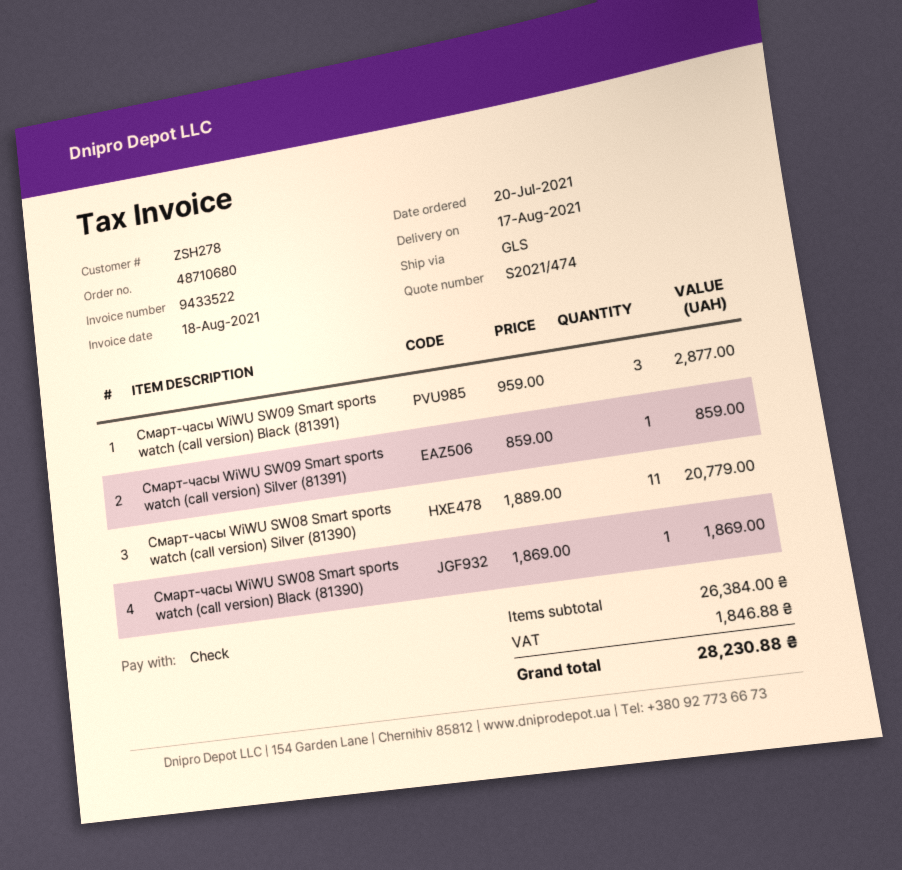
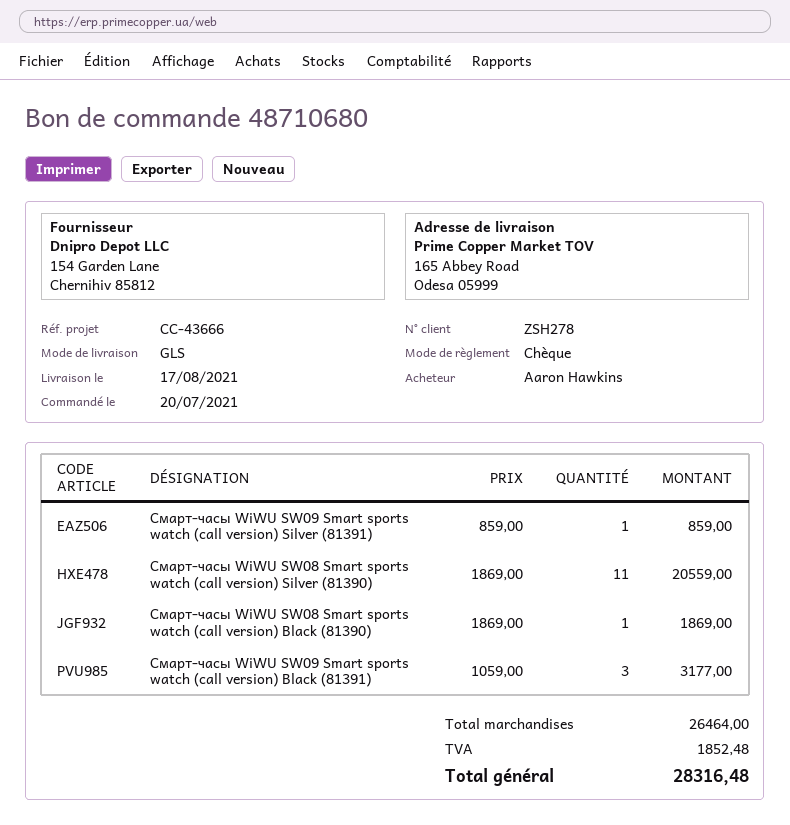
Смарт-часы WiWU SW09 Smart sports watch (call version) Black (81391): 3 x 959.00 = 2877.00 -> 3 x 1059.00 = 3177.00
Смарт-часы WiWU SW08 Smart sports watch (call version) Silver (81390): 11 x 1889.00 = 20779.00 -> 11 x 1869.00 = 20559.00
subtotal: 26384.00 -> 26464.00
tax: 1846.88 -> 1852.48
total: 28230.88 -> 28316.48

